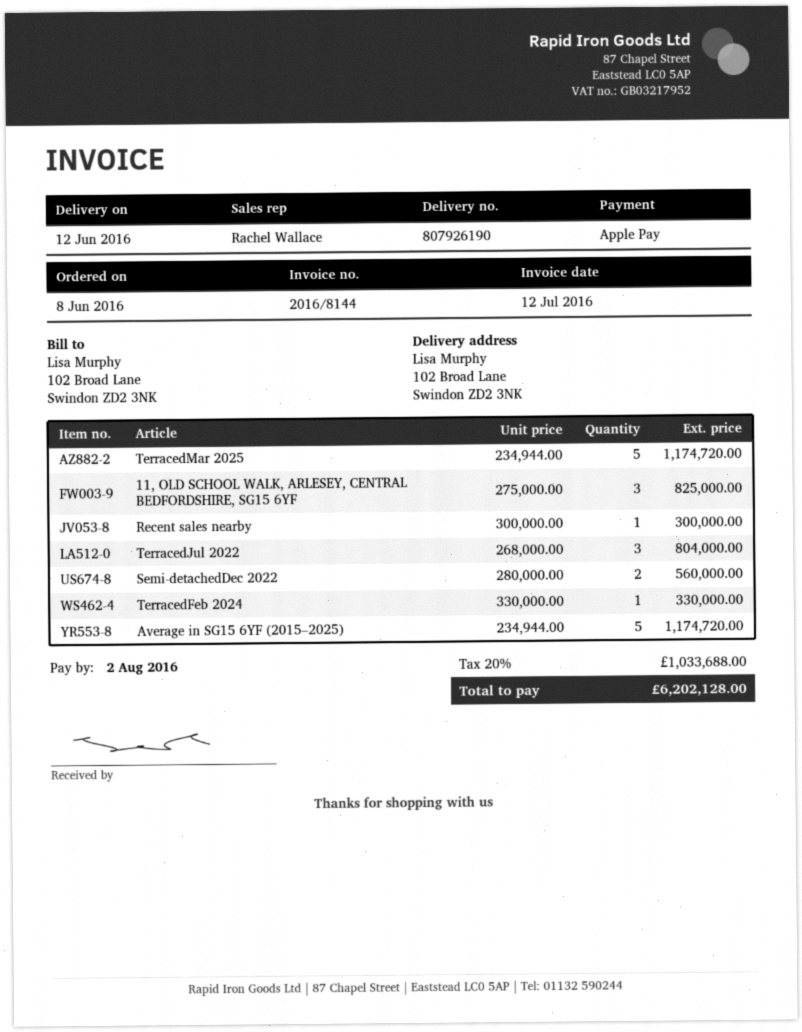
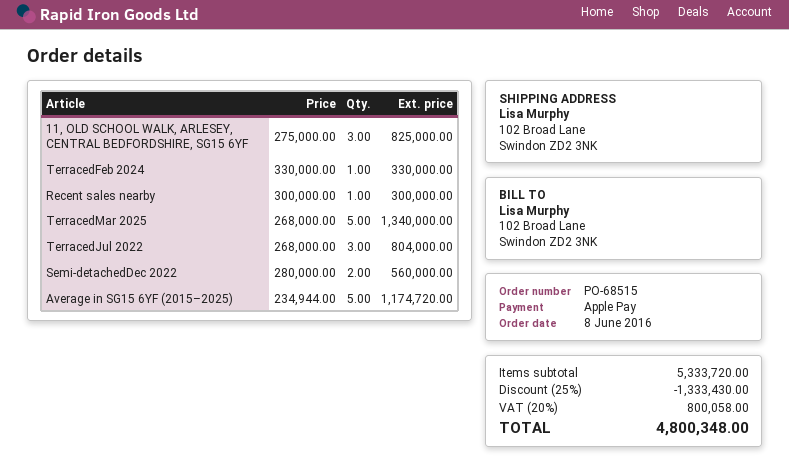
TerracedMar 2025: 5 x 234944.00 = 1174720.00 -> 5 x 268000.00 = 1340000.00
discount: none -> 25% = 1333430.00
tax: 20% = 1033688.00 -> 20% = 800058.00
total: 6202128.00 -> 4800348.00

